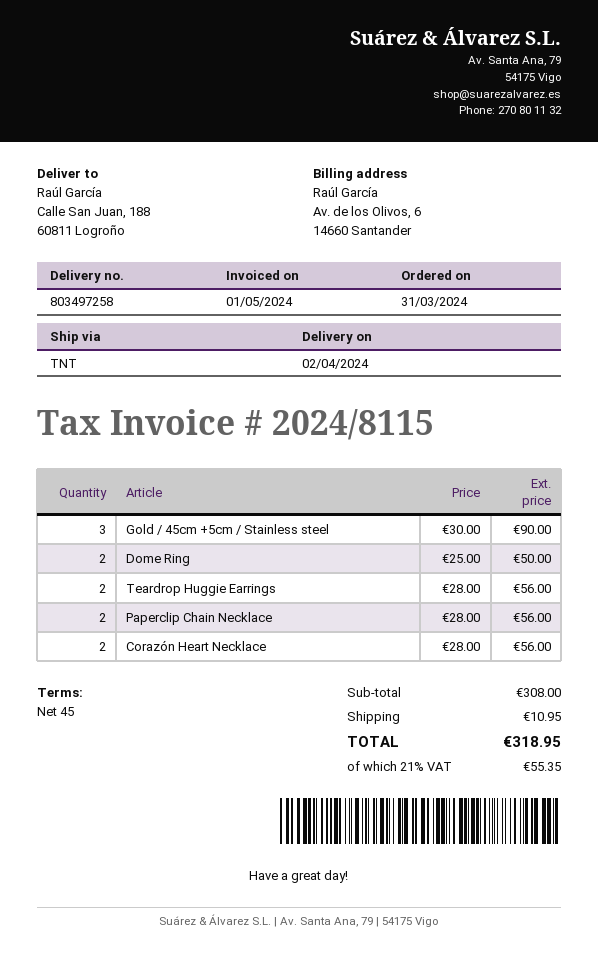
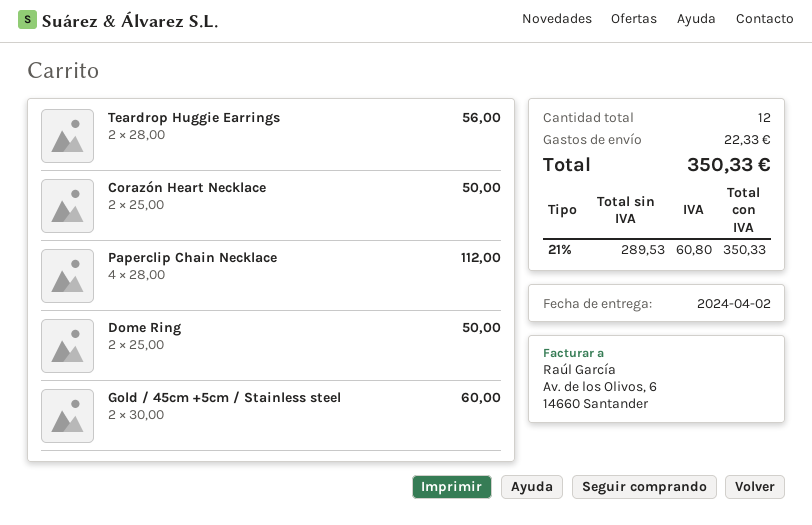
Gold / 45cm +5cm / Stainless steel: 3 x 30.00 = 90.00 -> 2 x 30.00 = 60.00
Paperclip Chain Necklace: 2 x 28.00 = 56.00 -> 4 x 28.00 = 112.00
Corazón Heart Necklace: 2 x 28.00 = 56.00 -> 2 x 25.00 = 50.00
shipping: 10.95 -> 22.33
tax: 21% = 55.35 -> 21% = 60.80
total: 318.95 -> 350.33

